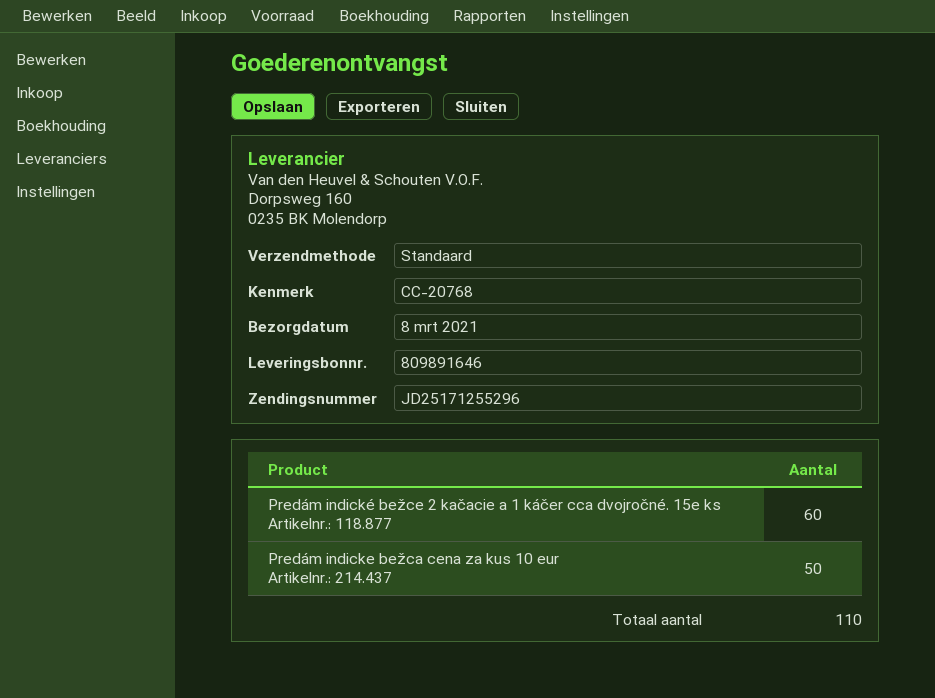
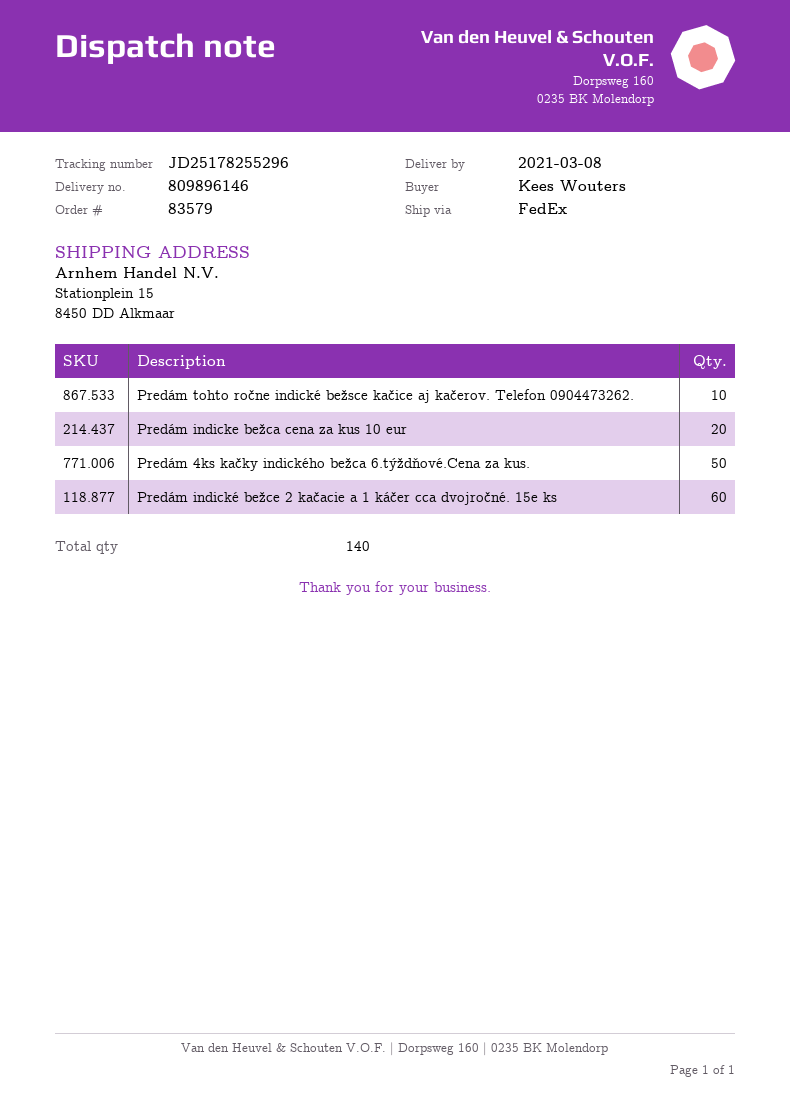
delivery note number: 809891646 -> 809896146
shipping method: standard -> FedEx
tracking number: JD25171255296 -> JD25178255296
Predám indicke bežca cena za kus 10 eur: 50 -> 20
Predám tohto ročne indické bežsce kačice aj kačerov. Telefon 0904473262.: none -> 10
Predám 4ks kačky indického bežca 6.týždňové.Cena za kus.: none -> 50
total quantity: 110 -> 140

